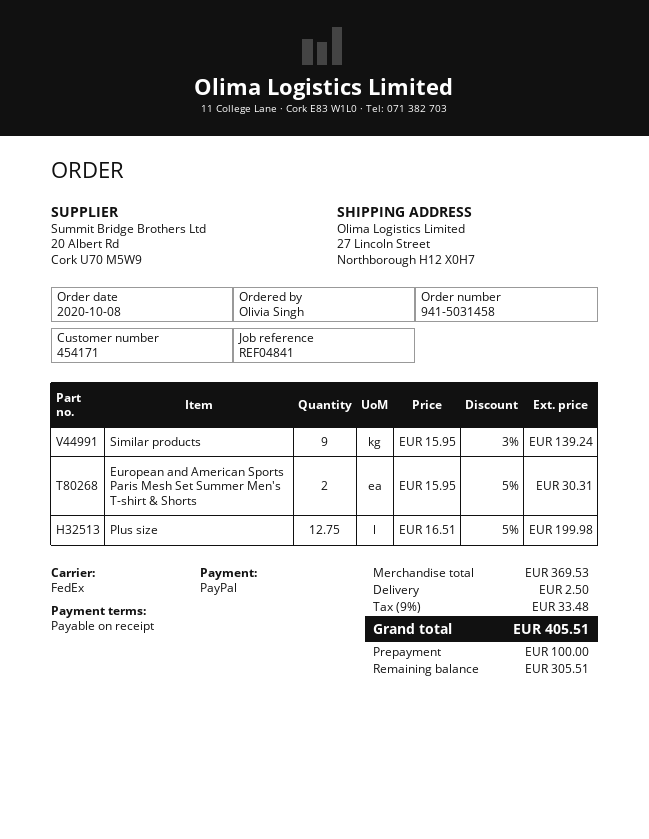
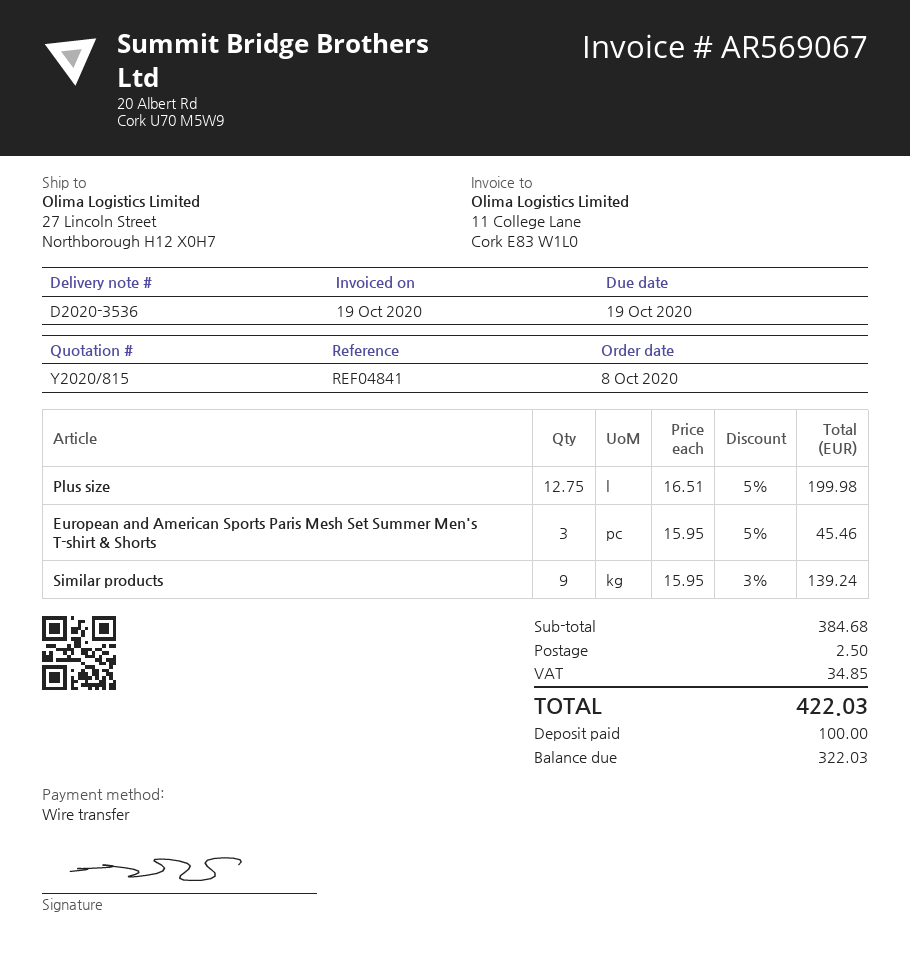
payment method: PayPal -> bank transfer
European and American Sports Paris Mesh Set Summer Men's T-shirt & Shorts: 2 x 15.95 - 5% = 30.31 -> 3 x 15.95 - 5% = 45.46
subtotal: 369.53 -> 384.68
tax: 33.48 -> 34.85
total: 405.51 -> 422.03
balance: 305.51 -> 322.03

